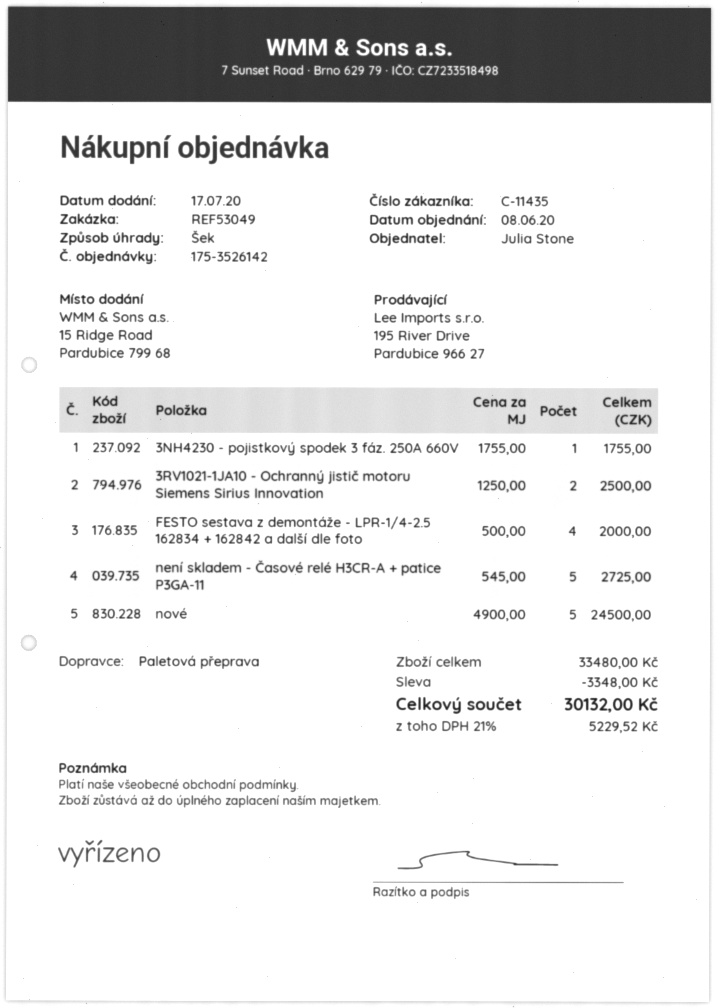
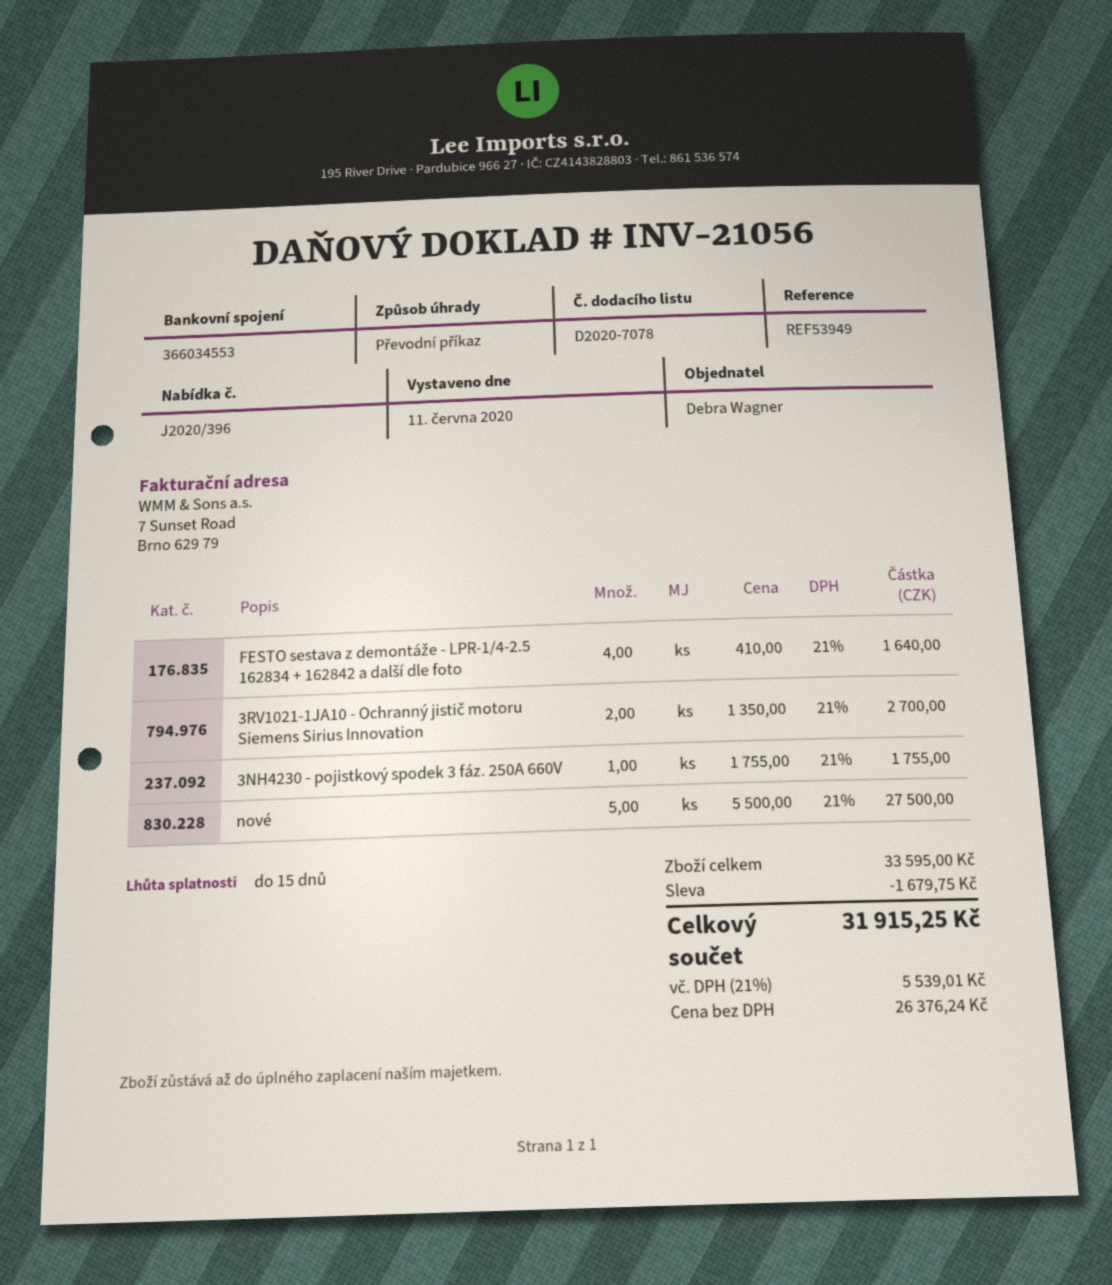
reference: REF53049 -> REF53949
ordered by: Julia Stone -> Debra Wagner
payment method: cheque -> bank transfer
3RV1021-1JA10 - Ochranný jistič motoru Siemens Sirius Innovation: 2 x 1250.00 = 2500.00 -> 2 x 1350.00 = 2700.00
FESTO sestava z demontáže - LPR-1/4-2.5 162834 + 162842 a další dle foto: 4 x 500.00 = 2000.00 -> 4 x 410.00 = 1640.00
není skladem - Časové relé H3CR-A + patice P3GA-11: 5 x 545.00 = 2725.00 -> none
nové: 5 x 4900.00 = 24500.00 -> 5 x 5500.00 = 27500.00
subtotal: 33480.00 -> 33595.00
discount: 3348.00 -> 1679.75
tax: 21% = 5229.52 -> 21% = 5539.01
total: 30132.00 -> 31915.25

